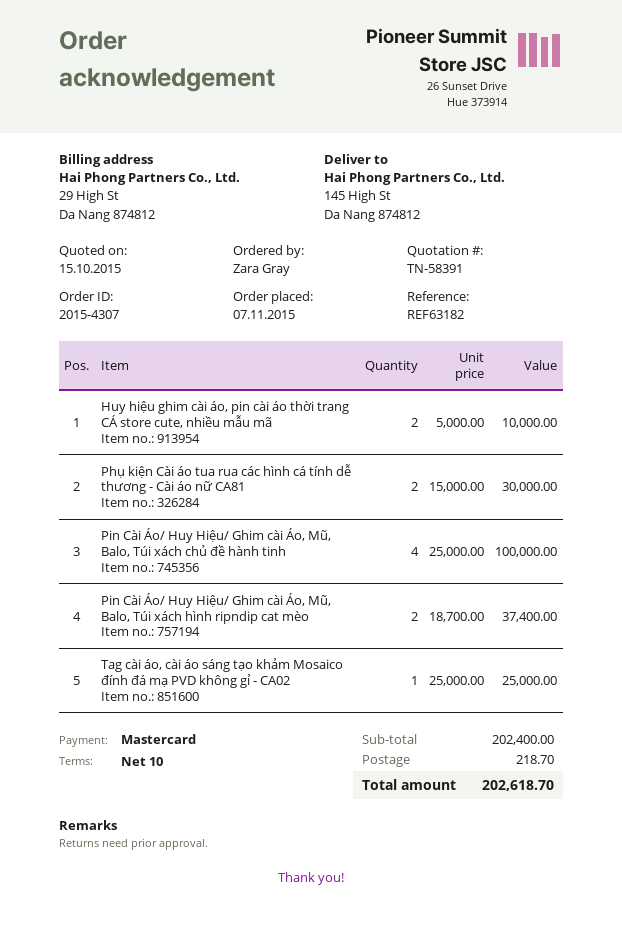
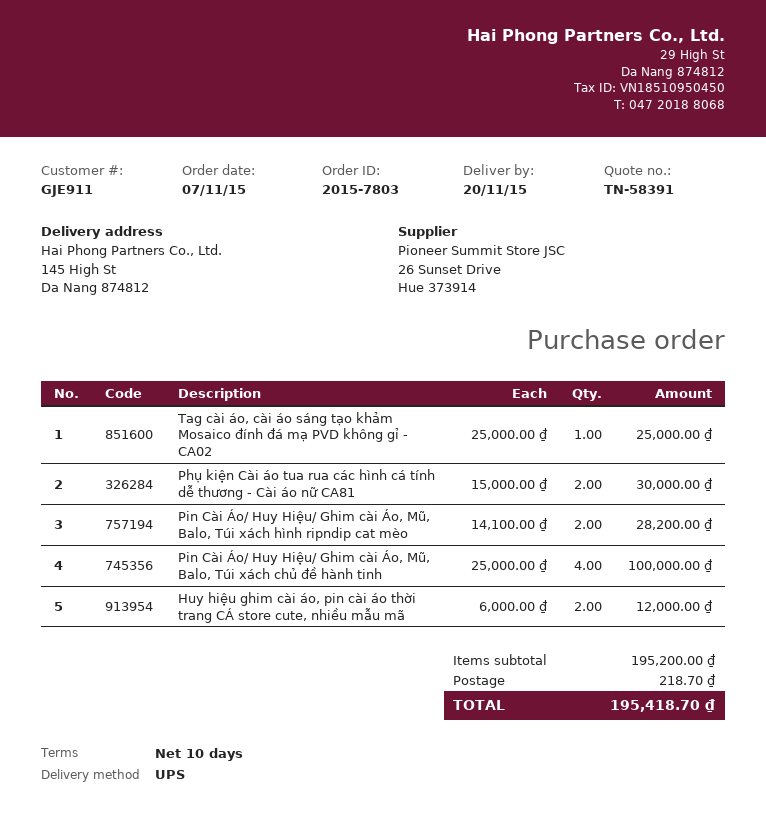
order number: 2015-4307 -> 2015-7803
Huy hiệu ghim cài áo, pin cài áo thời trang CÁ store cute, nhiều mẫu mã: 2 x 5000.00 = 10000.00 -> 2 x 6000.00 = 12000.00
Pin Cài Áo/ Huy Hiệu/ Ghim cài Áo, Mũ, Balo, Túi xách hình ripndip cat mèo: 2 x 18700.00 = 37400.00 -> 2 x 14100.00 = 28200.00
subtotal: 202400.00 -> 195200.00
total: 202618.70 -> 195418.70

